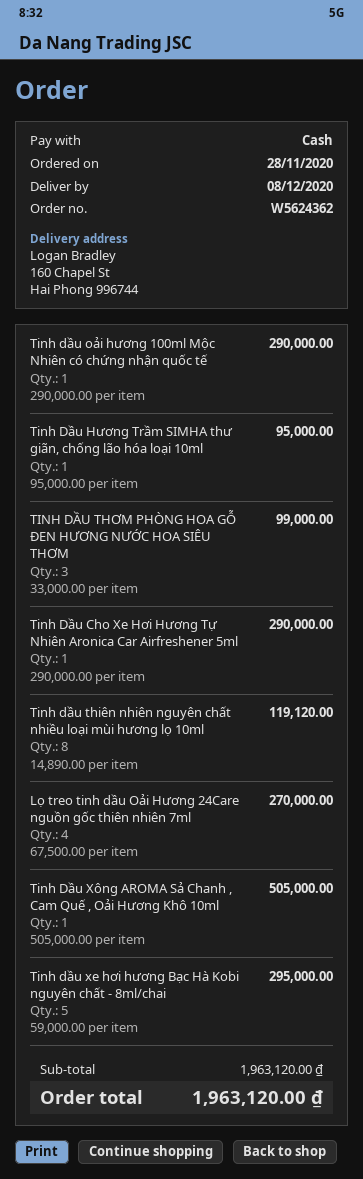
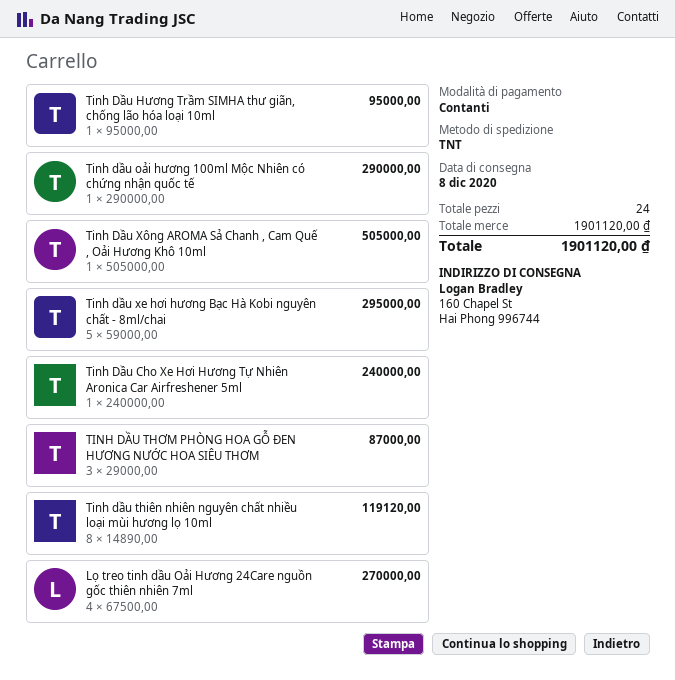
TINH DẦU THƠM PHÒNG HOA GỖ ĐEN HƯƠNG NƯỚC HOA SIÊU THƠM: 3 x 33000.00 = 99000.00 -> 3 x 29000.00 = 87000.00
Tinh Dầu Cho Xe Hơi Hương Tự Nhiên Aronica Car Airfreshener 5ml: 1 x 290000.00 = 290000.00 -> 1 x 240000.00 = 240000.00
subtotal: 1963120.00 -> 1901120.00
total: 1963120.00 -> 1901120.00

